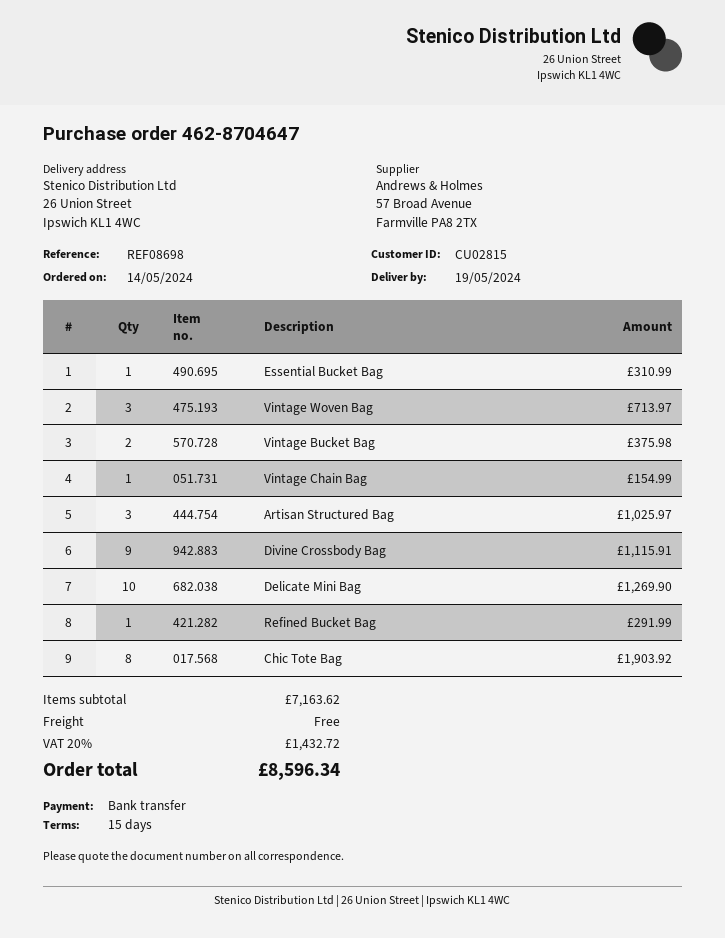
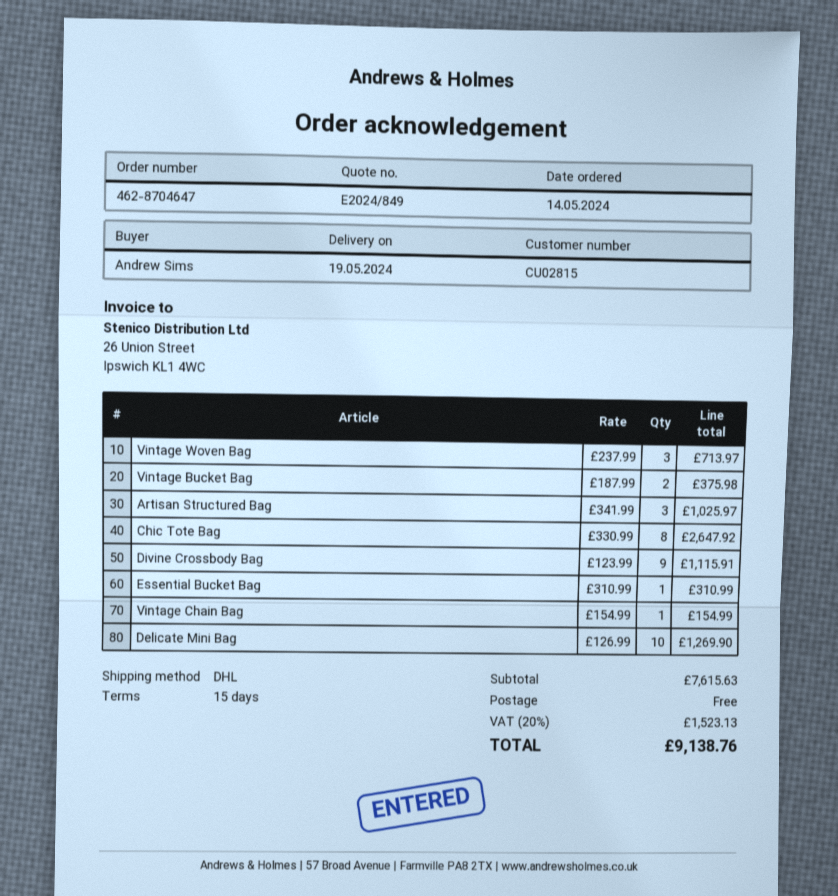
Refined Bucket Bag: 1 for 291.99 -> none
Chic Tote Bag: 8 for 1903.92 -> 8 for 2647.92
subtotal: 7163.62 -> 7615.63
tax: 20% = 1432.72 -> 20% = 1523.13
total: 8596.34 -> 9138.76

